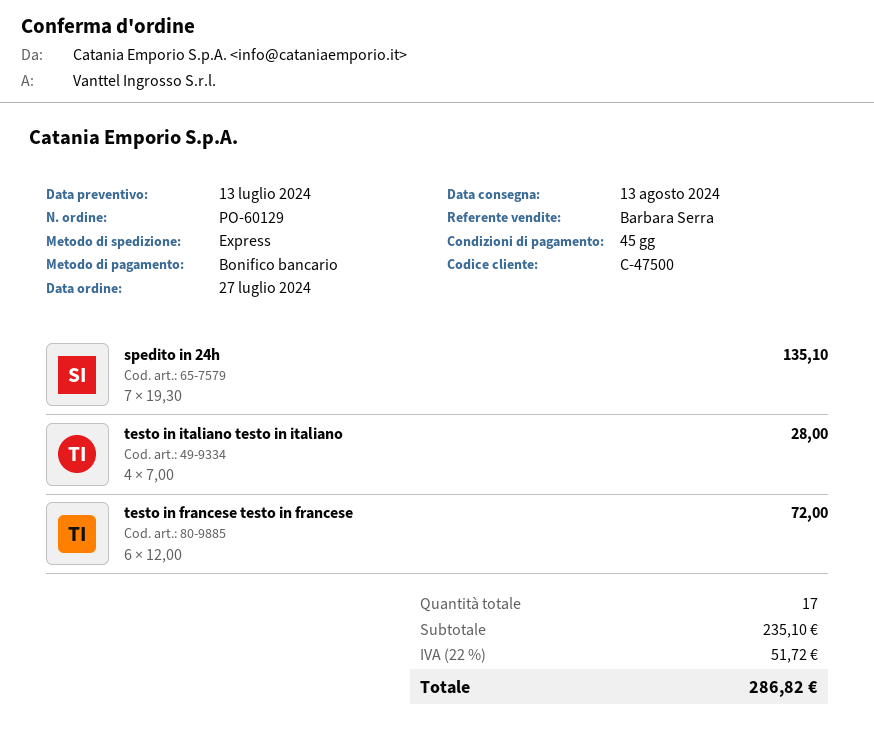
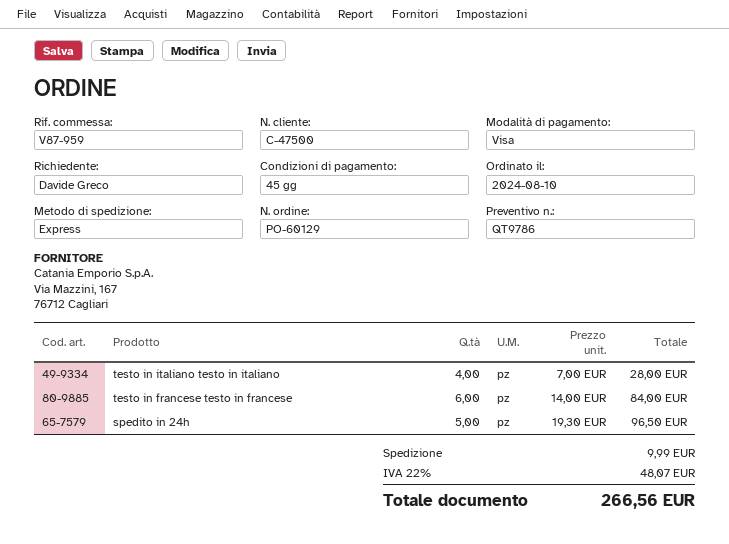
order date: 2024-07-27 -> 2024-08-10
payment method: bank transfer -> Visa
spedito in 24h: 7 x 19.30 = 135.10 -> 5 x 19.30 = 96.50
testo in francese testo in francese: 6 x 12.00 = 72.00 -> 6 x 14.00 = 84.00
shipping: none -> 9.99
tax: 22% = 51.72 -> 22% = 48.07
total: 286.82 -> 266.56

